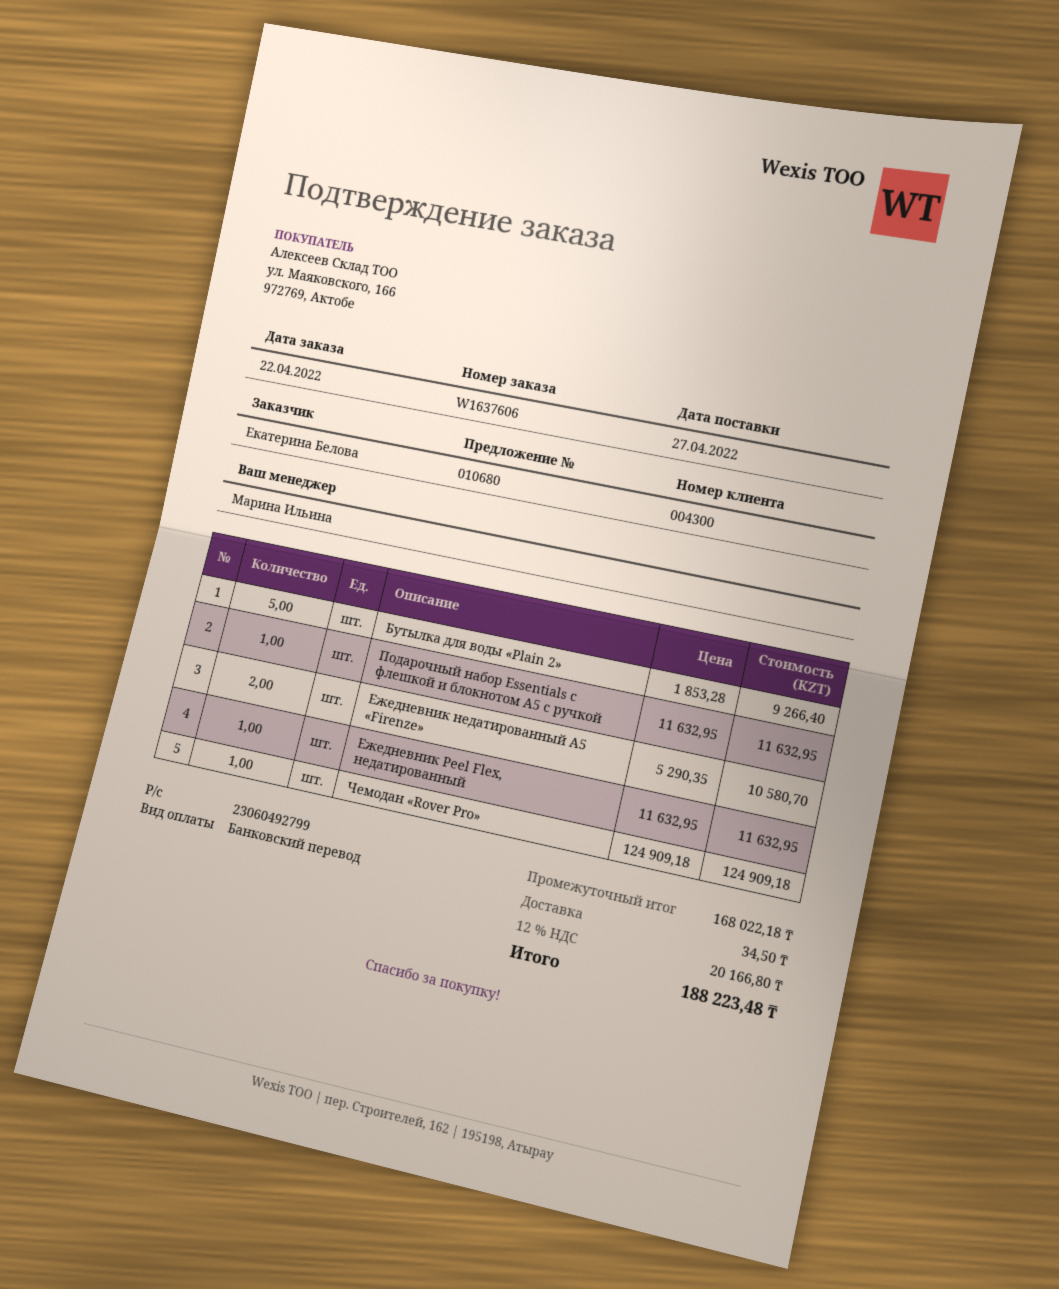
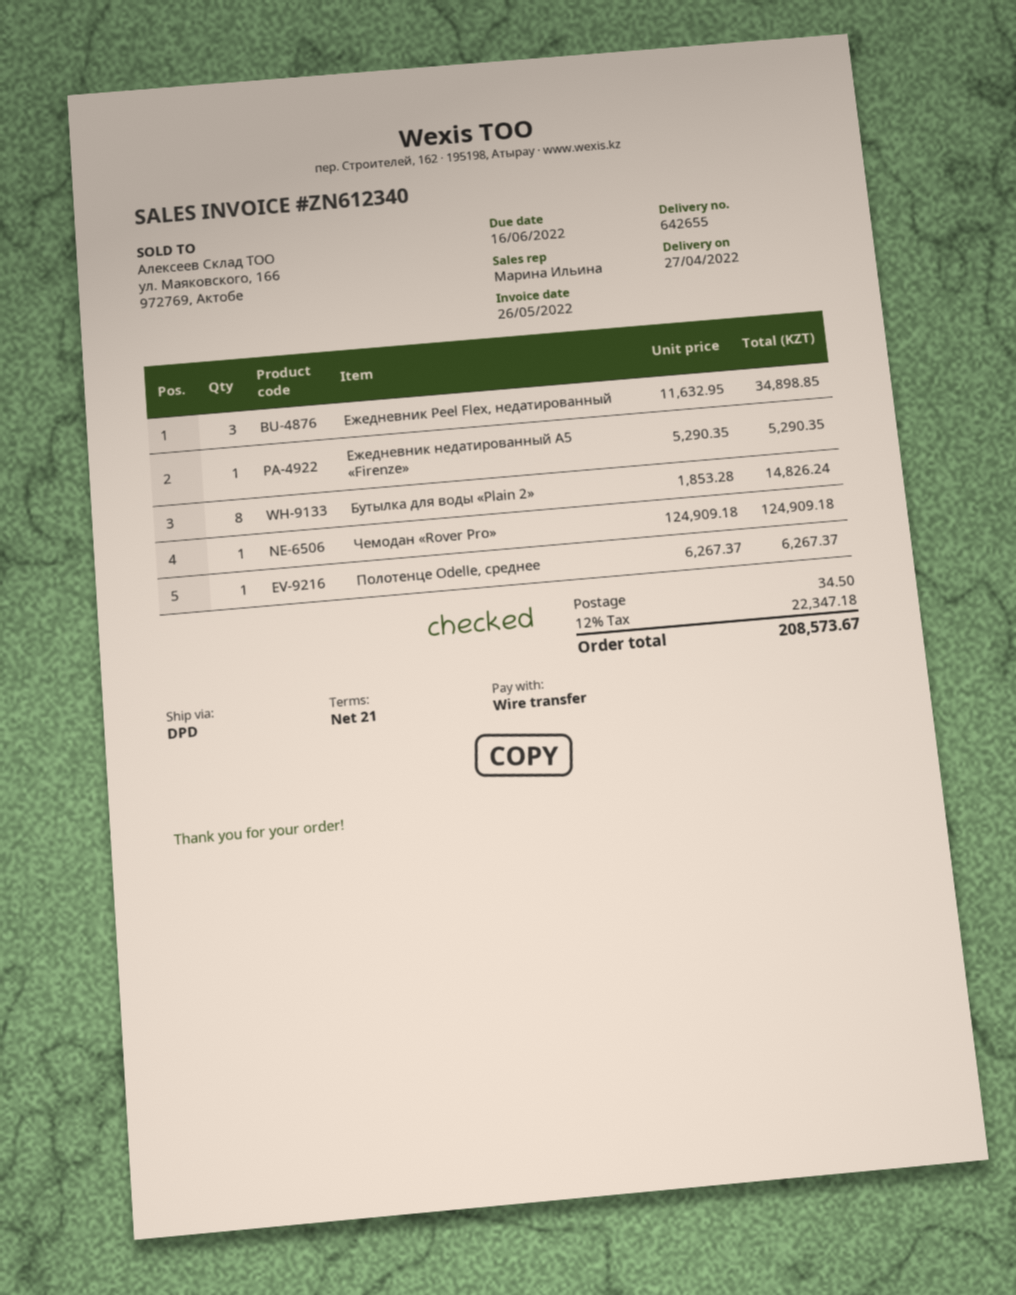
Бутылка для воды «Plain 2»: 5 x 1853.28 = 9266.40 -> 8 x 1853.28 = 14826.24
Подарочный набор Essentials с флешкой и блокнотом А5 с ручкой: 1 x 11632.95 = 11632.95 -> none
Ежедневник недатированный А5 «Firenze»: 2 x 5290.35 = 10580.70 -> 1 x 5290.35 = 5290.35
Ежедневник Peel Flex, недатированный: 1 x 11632.95 = 11632.95 -> 3 x 11632.95 = 34898.85
Полотенце Odelle, среднее: none -> 1 x 6267.37 = 6267.37
tax: 12% = 20166.80 -> 12% = 22347.18
total: 188223.48 -> 208573.67

